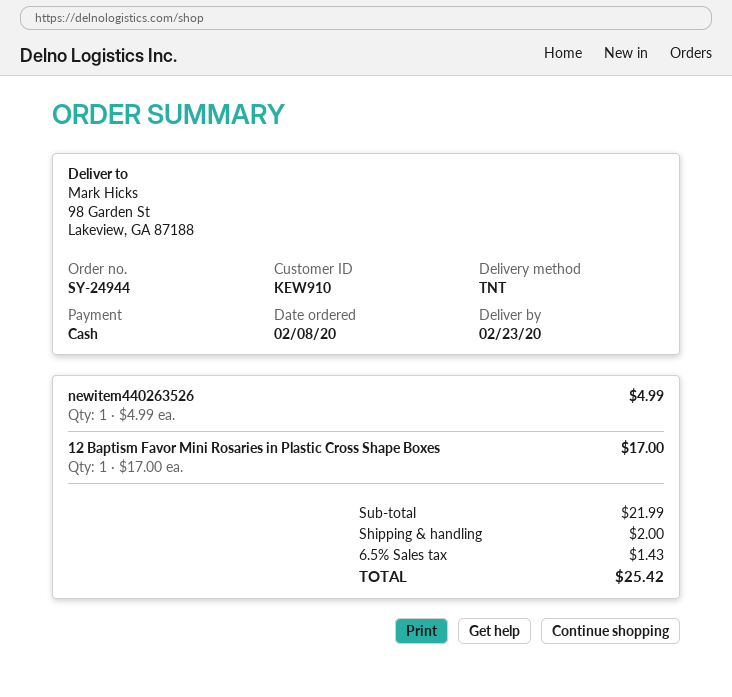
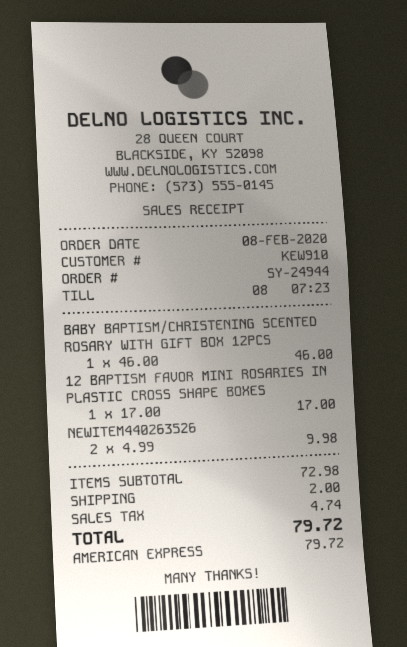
payment method: cash -> American Express
newitem440263526: 1 x 4.99 = 4.99 -> 2 x 4.99 = 9.98
BABY BAPTISM/CHRISTENING SCENTED ROSARY WITH GIFT BOX 12PCS: none -> 1 x 46.00 = 46.00
subtotal: 21.99 -> 72.98
tax: 1.43 -> 4.74
total: 25.42 -> 79.72

